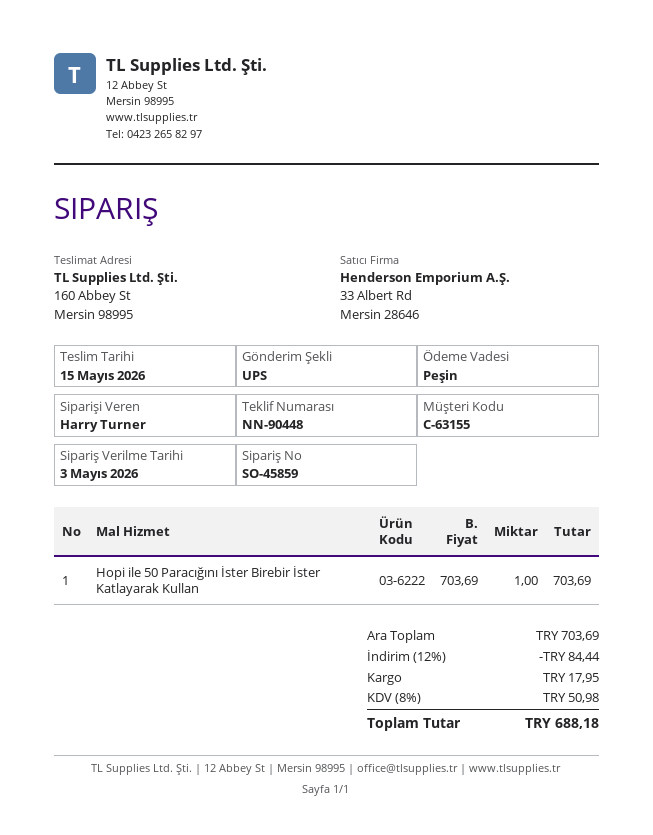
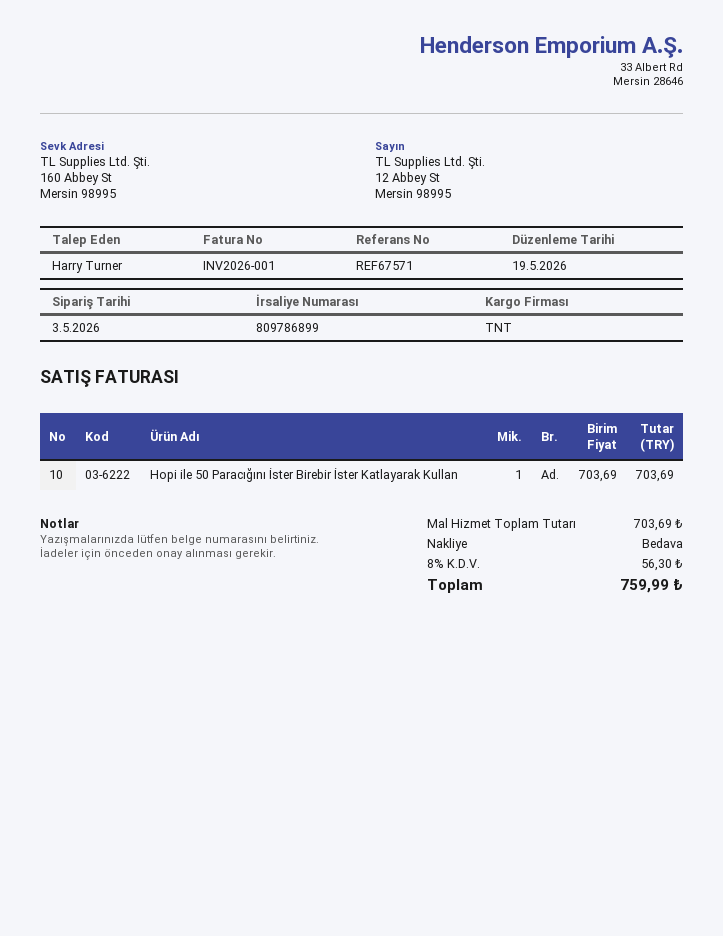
shipping method: UPS -> TNT
discount: 12% = 84.44 -> none
shipping: 17.95 -> 0.00
tax: 8% = 50.98 -> 8% = 56.30
total: 688.18 -> 759.99

